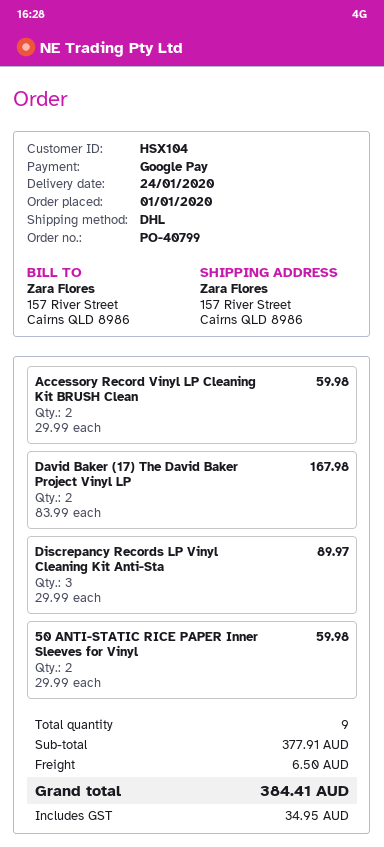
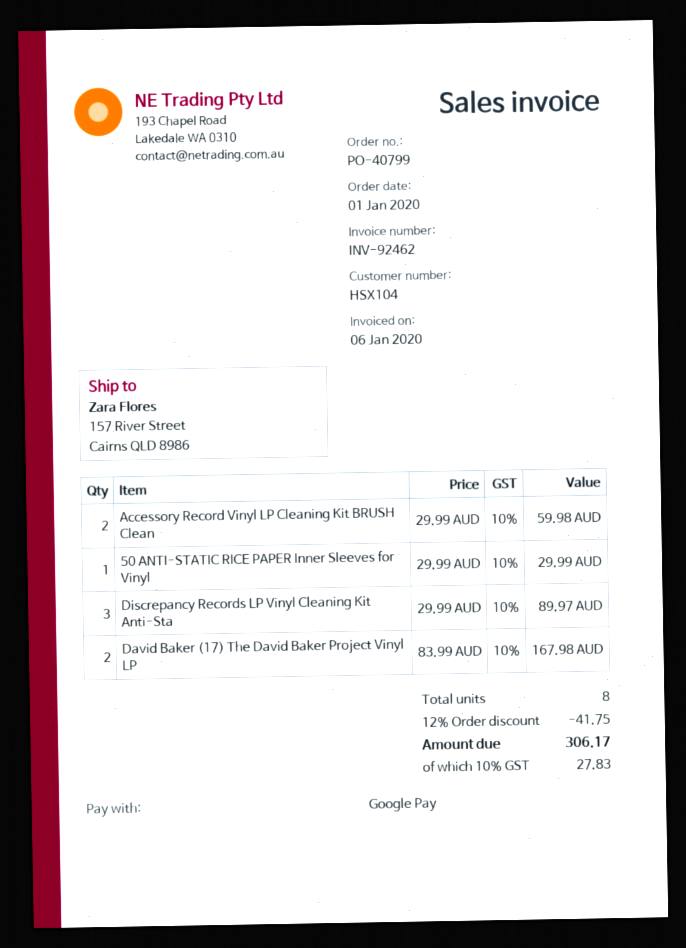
50 ANTI-STATIC RICE PAPER Inner Sleeves for Vinyl: 2 x 29.99 = 59.98 -> 1 x 29.99 = 29.99
total quantity: 9 -> 8
discount: none -> 12% = 41.75
shipping: 6.50 -> none
tax: 34.95 -> 27.83
total: 384.41 -> 306.17

